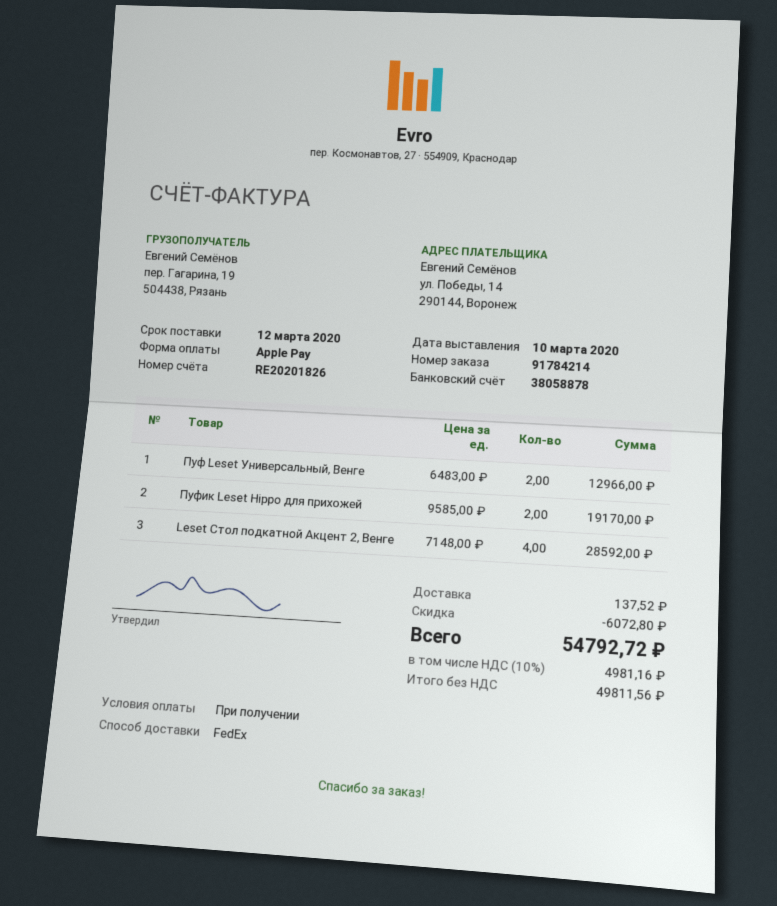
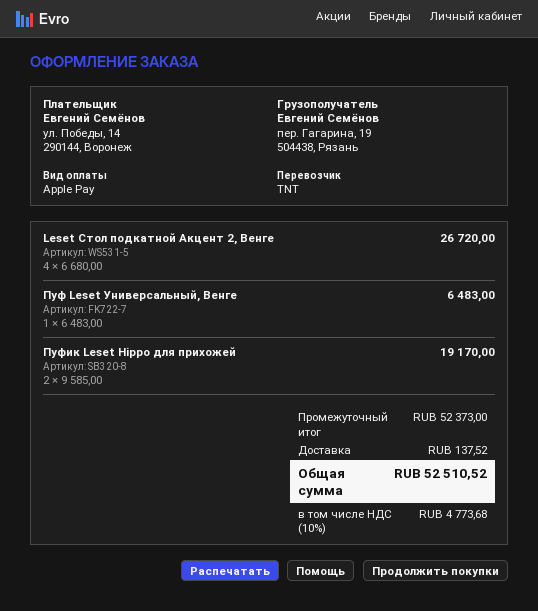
shipping method: FedEx -> TNT
Пуф Leset Универсальный, Венге: 2 x 6483.00 = 12966.00 -> 1 x 6483.00 = 6483.00
Leset Стол подкатной Акцент 2, Венге: 4 x 7148.00 = 28592.00 -> 4 x 6680.00 = 26720.00
discount: 6072.80 -> none
tax: 10% = 4981.16 -> 10% = 4773.68
total: 54792.72 -> 52510.52

